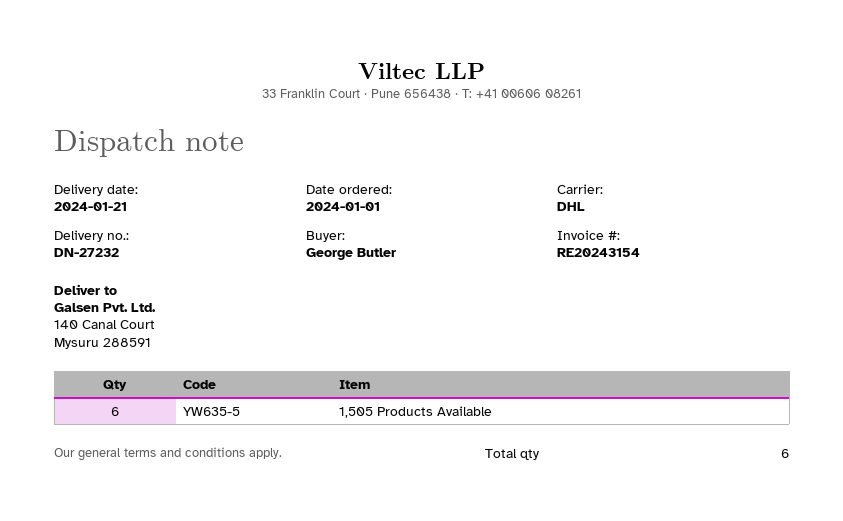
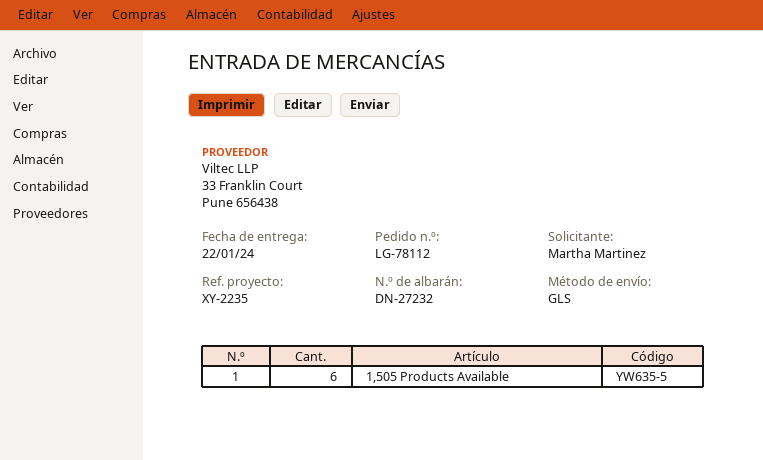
delivery date: 2024-01-21 -> 2024-01-22
ordered by: George Butler -> Martha Martinez
shipping method: DHL -> GLS

